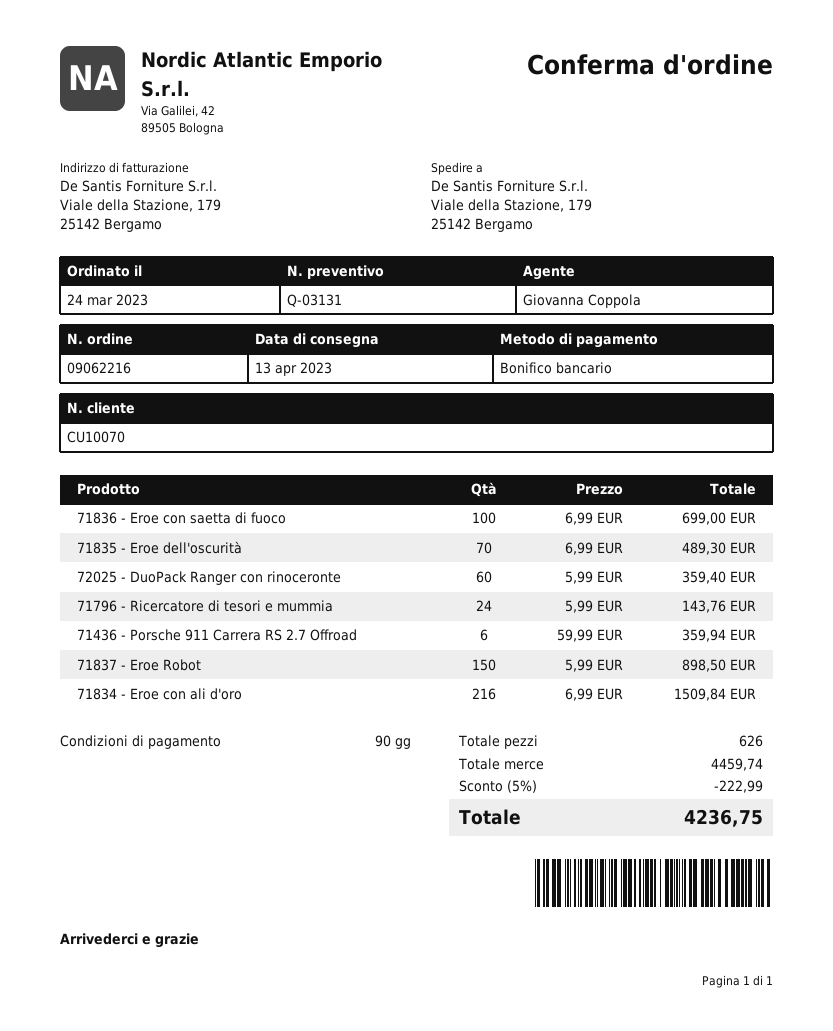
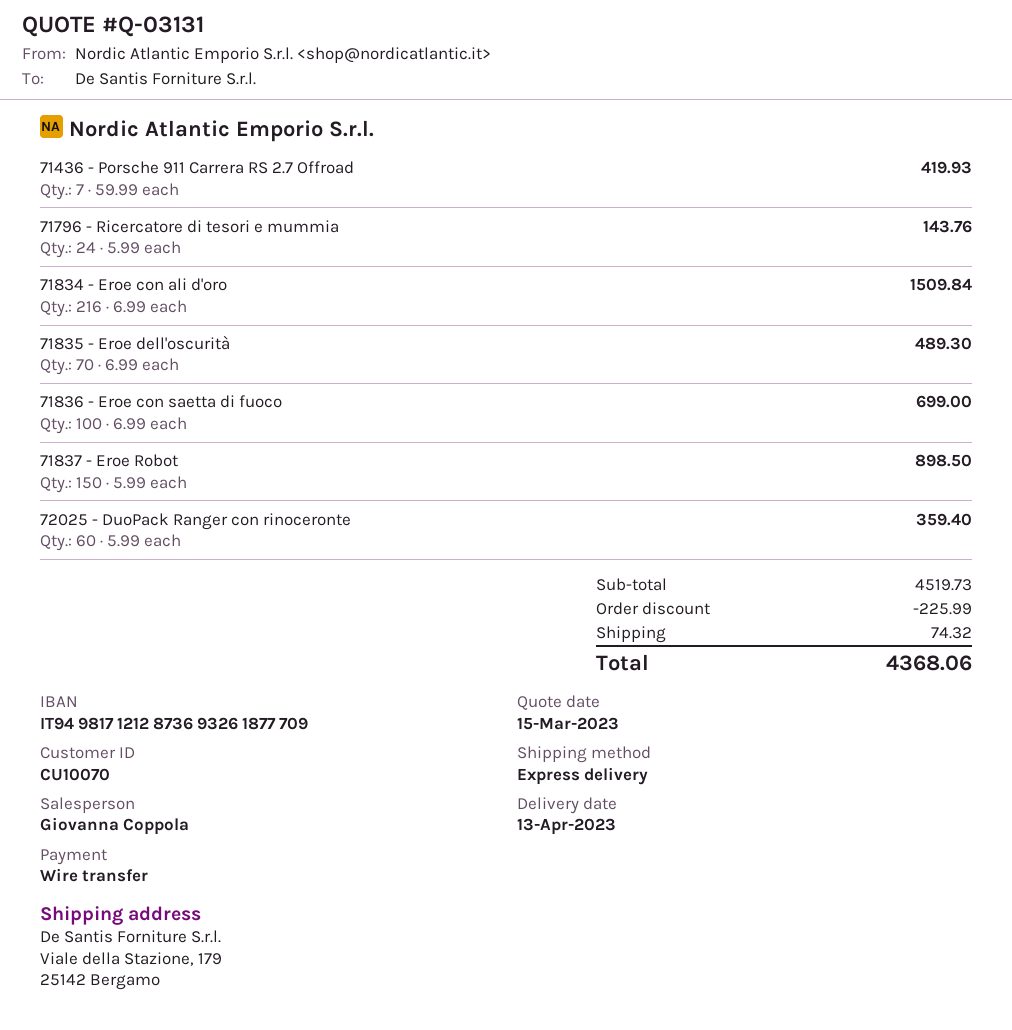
71436 - Porsche 911 Carrera RS 2.7 Offroad: 6 x 59.99 = 359.94 -> 7 x 59.99 = 419.93
subtotal: 4459.74 -> 4519.73
discount: 222.99 -> 225.99
shipping: none -> 74.32
total: 4236.75 -> 4368.06

